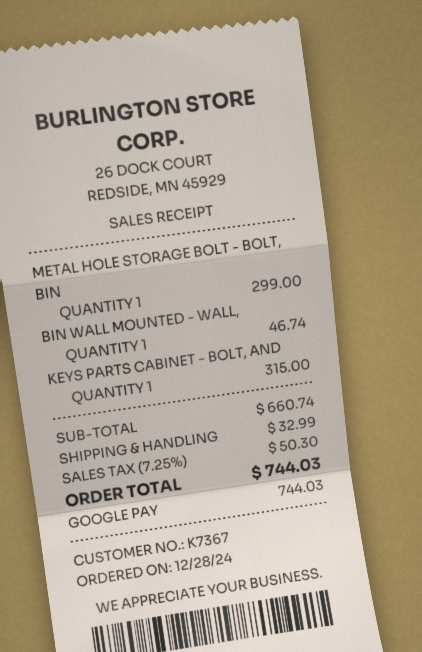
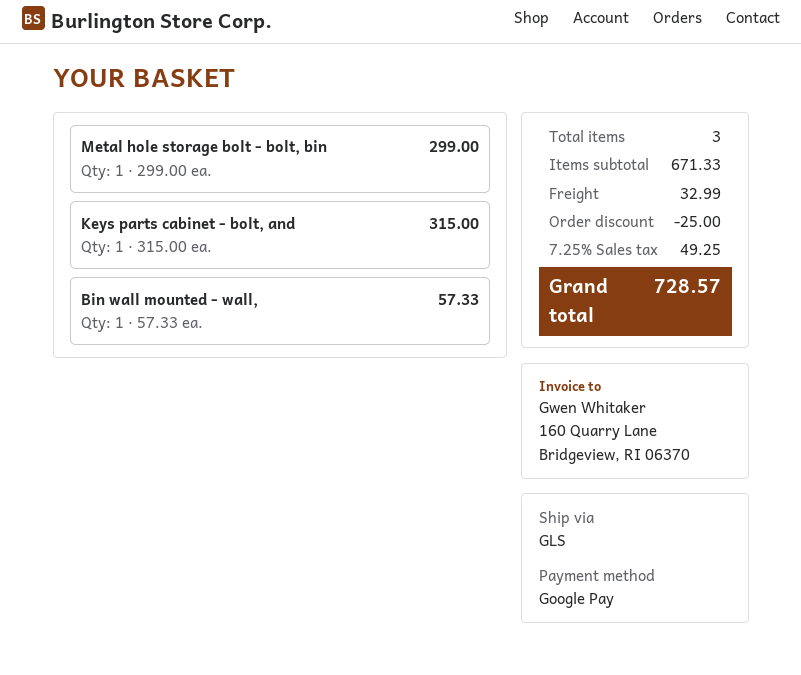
BIN WALL MOUNTED - WALL,: 1 for 46.74 -> 1 for 57.33
subtotal: 660.74 -> 671.33
discount: none -> 25.00
tax: 7.25% = 50.30 -> 7.25% = 49.25
total: 744.03 -> 728.57

